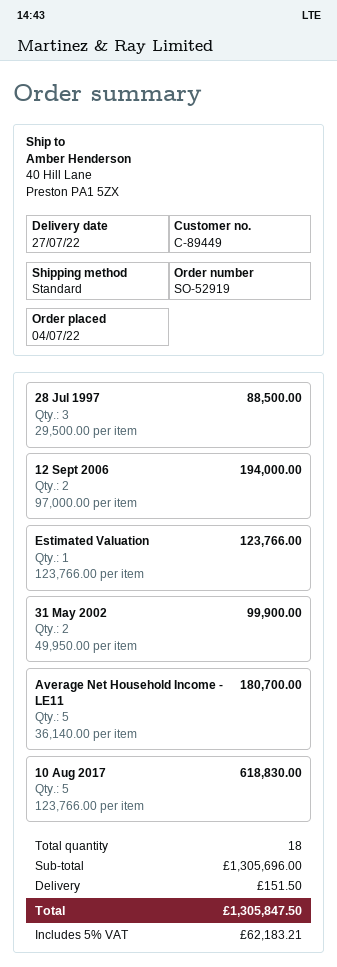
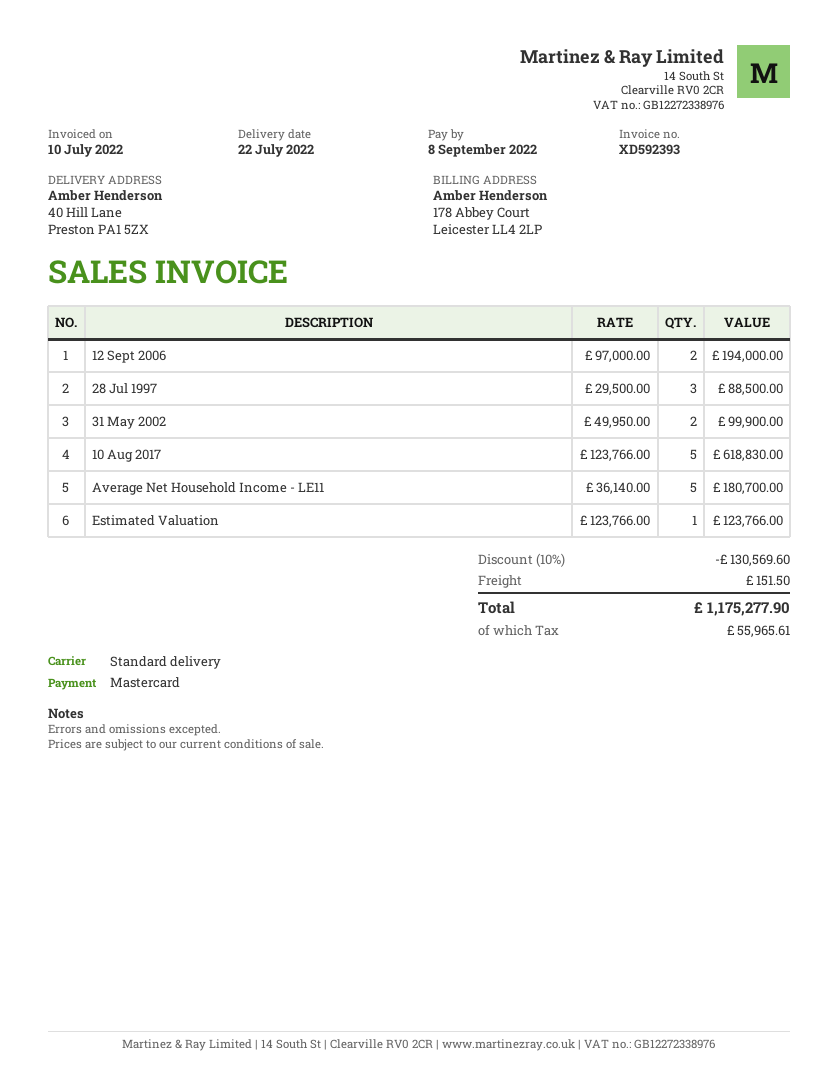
delivery date: 2022-07-27 -> 2022-07-22
discount: none -> 10% = 130569.60
tax: 62183.21 -> 55965.61
total: 1305847.50 -> 1175277.90

